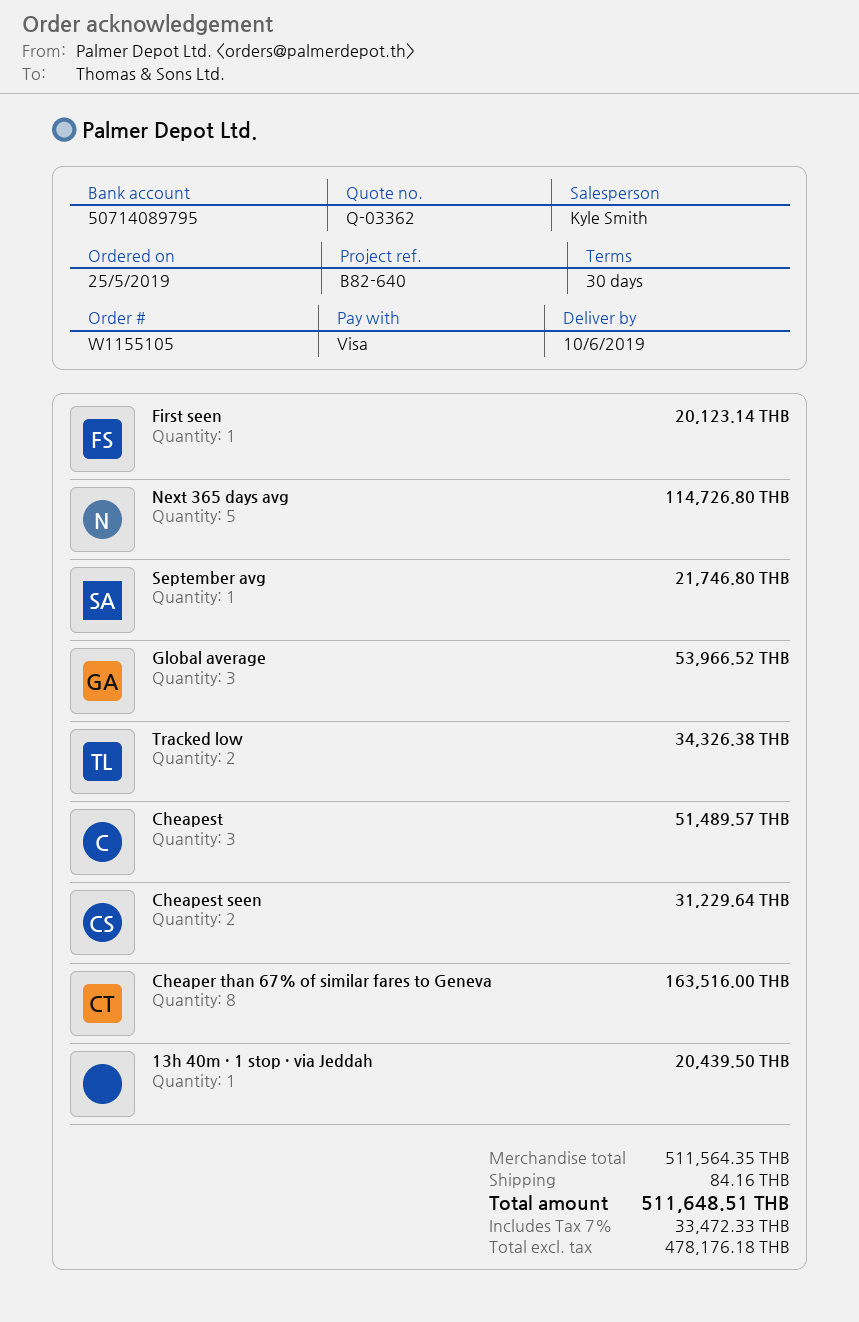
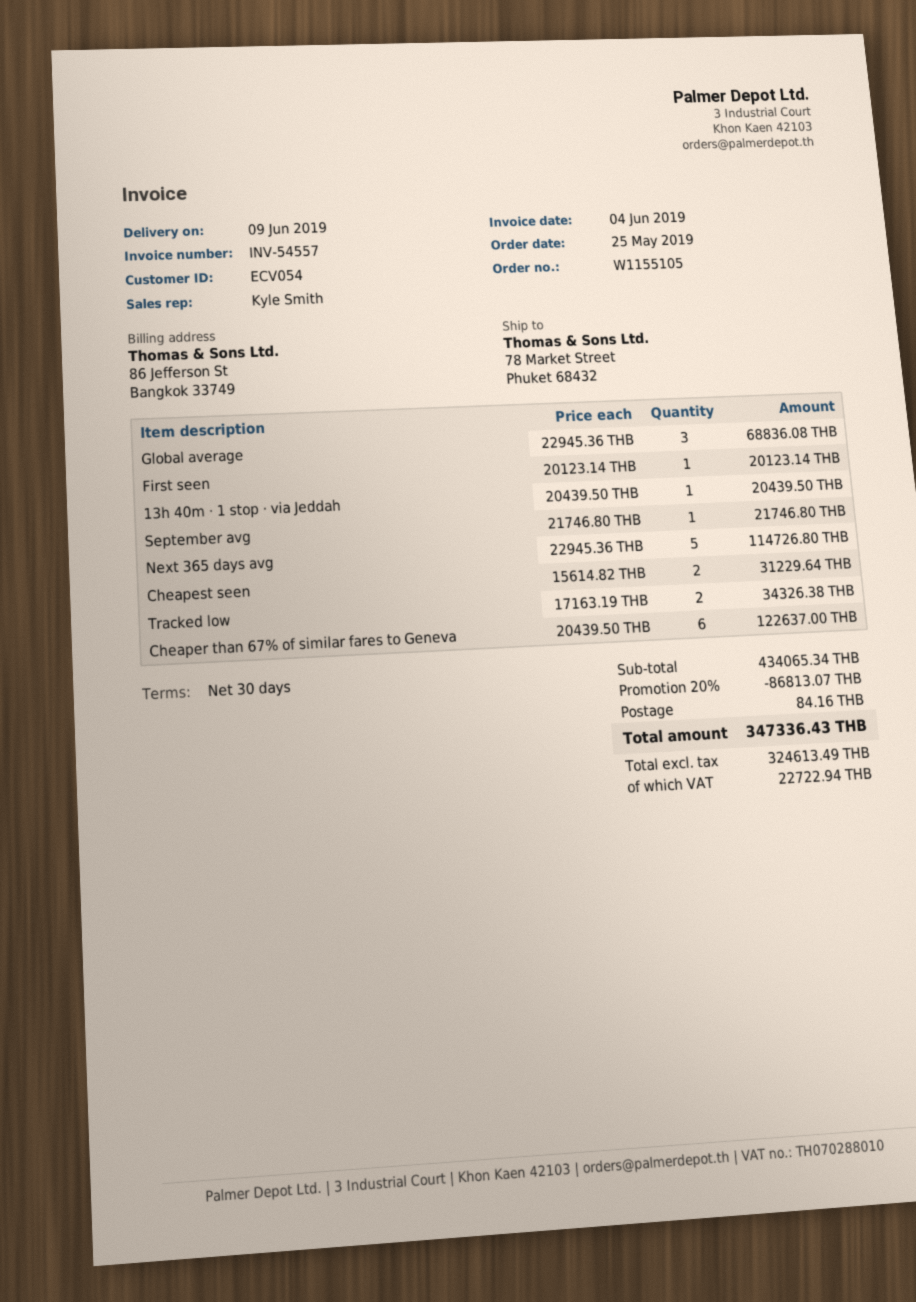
delivery date: 2019-06-10 -> 2019-06-09
Global average: 3 for 53966.52 -> 3 for 68836.08
Cheapest: 3 for 51489.57 -> none
Cheaper than 67% of similar fares to Geneva: 8 for 163516.00 -> 6 for 122637.00
subtotal: 511564.35 -> 434065.34
discount: none -> 20% = 86813.07
net: 478176.18 -> 324613.49
tax: 33472.33 -> 22722.94
total: 511648.51 -> 347336.43

